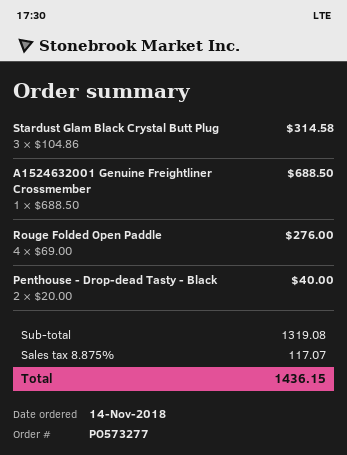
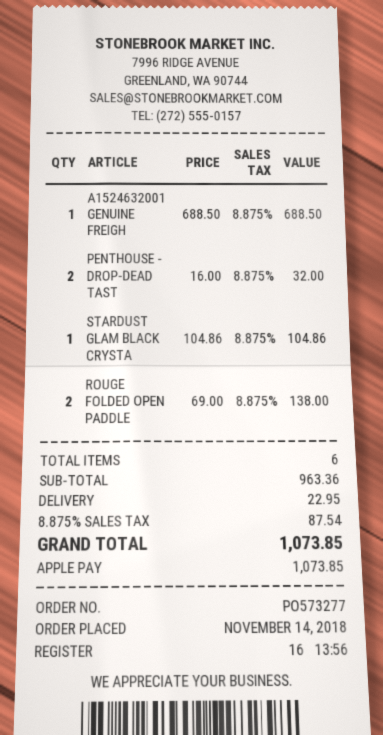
Stardust Glam Black Crystal Butt Plug: 3 x 104.86 = 314.58 -> 1 x 104.86 = 104.86
Rouge Folded Open Paddle: 4 x 69.00 = 276.00 -> 2 x 69.00 = 138.00
Penthouse - Drop-dead Tasty - Black: 2 x 20.00 = 40.00 -> 2 x 16.00 = 32.00
subtotal: 1319.08 -> 963.36
shipping: none -> 22.95
tax: 8.875% = 117.07 -> 8.875% = 87.54
total: 1436.15 -> 1073.85

